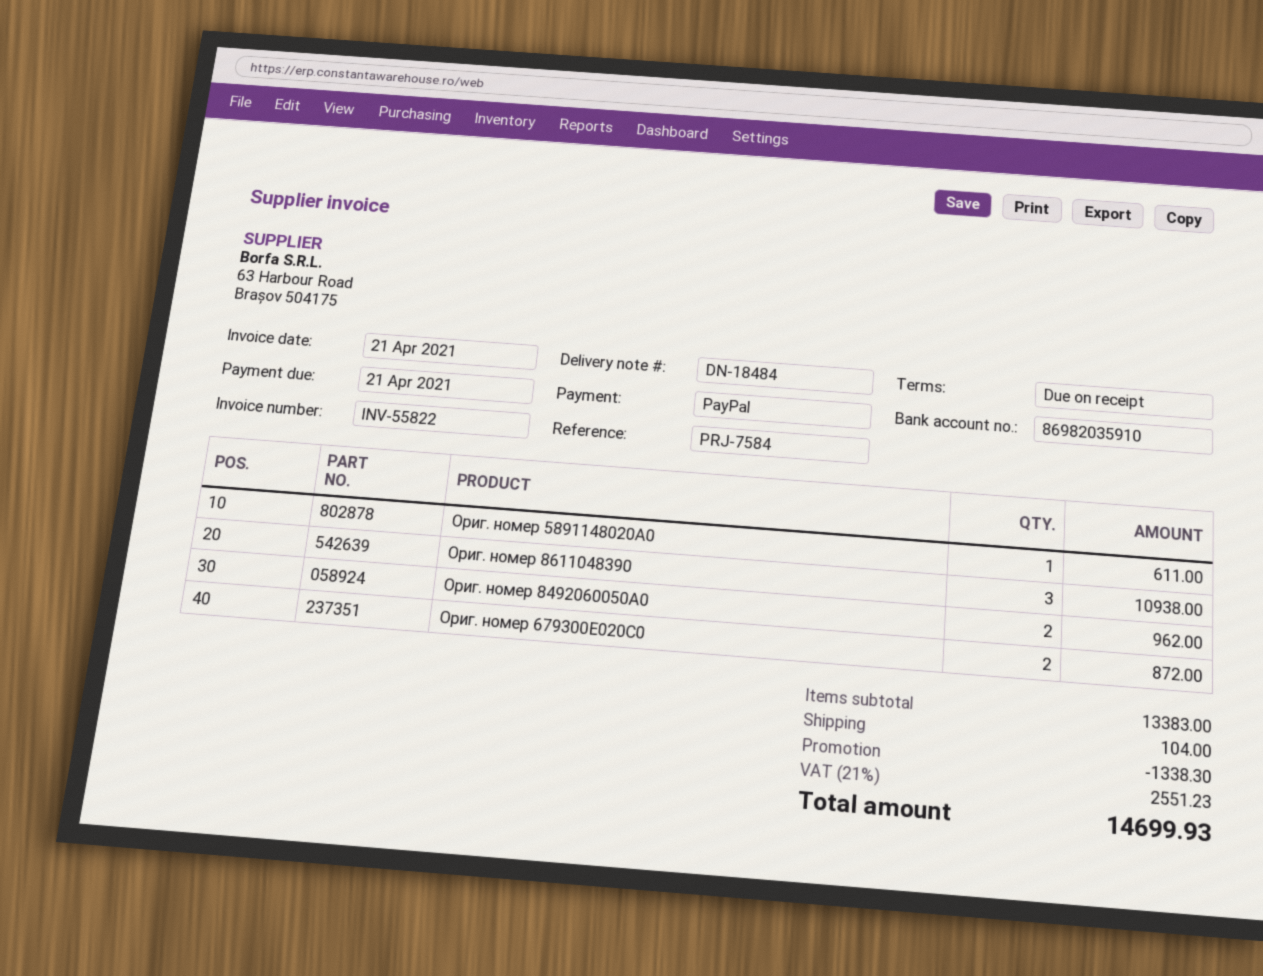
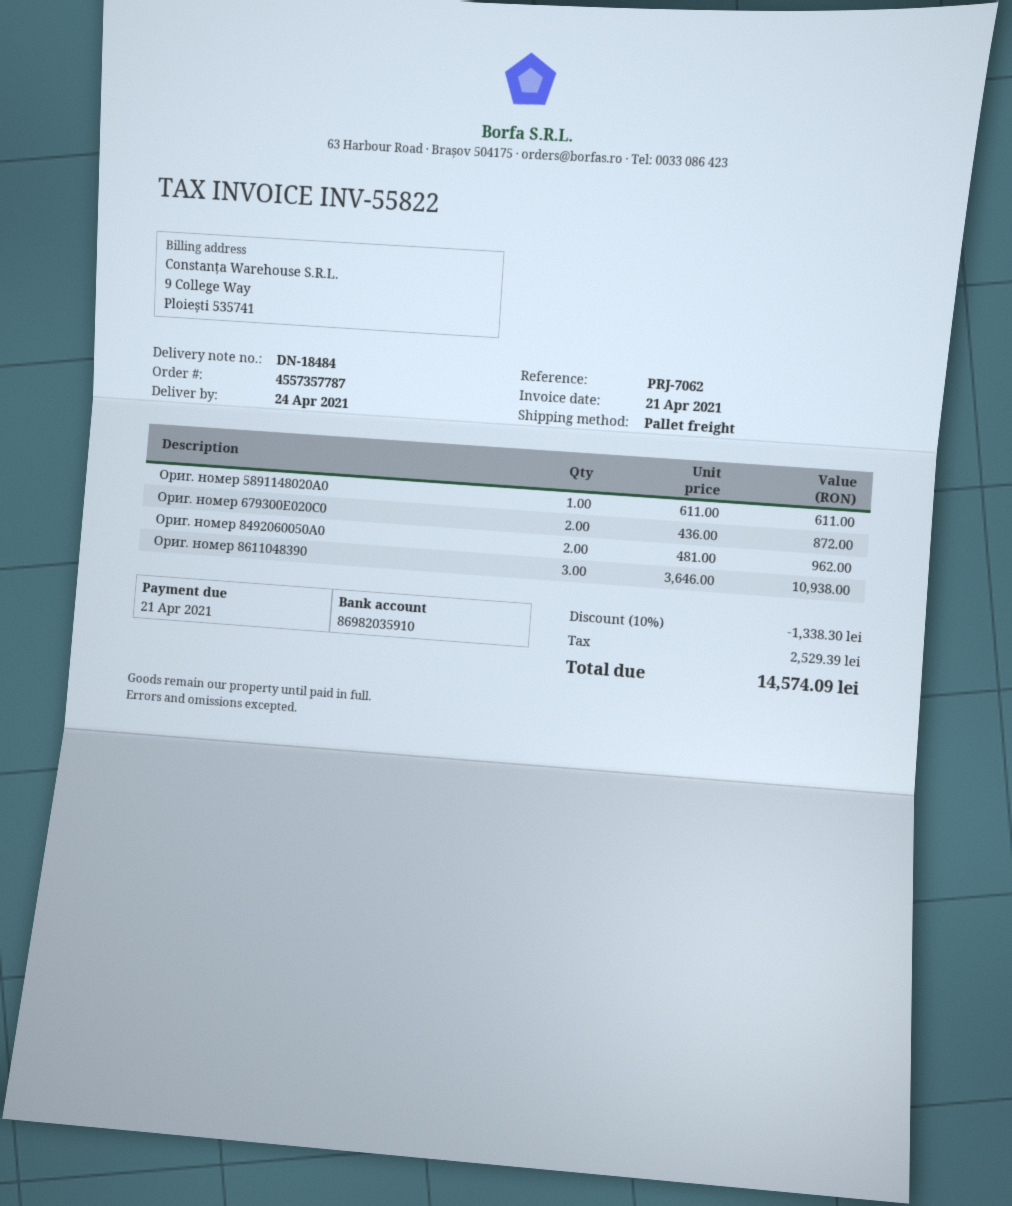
reference: PRJ-7584 -> PRJ-7062
shipping: 104.00 -> none
tax: 2551.23 -> 2529.39
total: 14699.93 -> 14574.09

